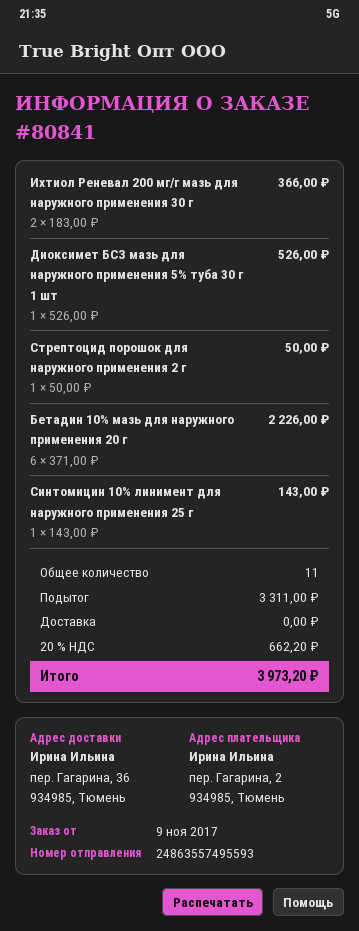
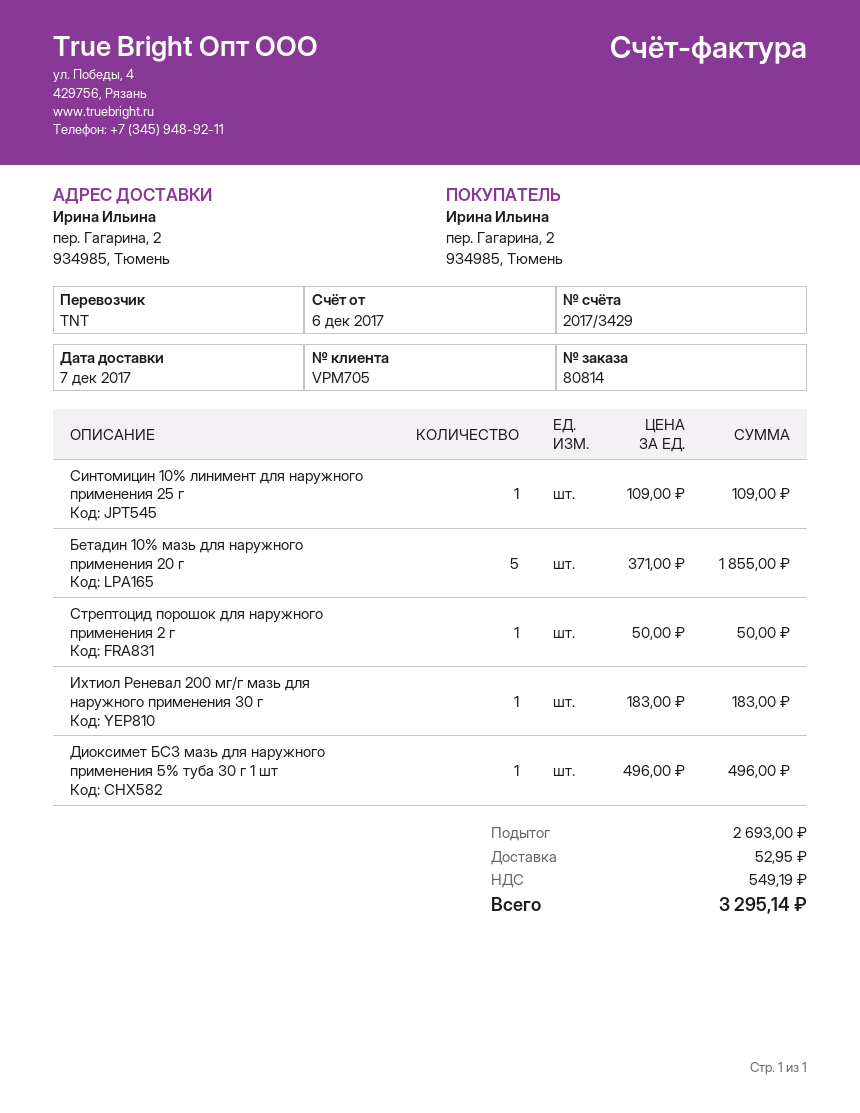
order number: 80841 -> 80814
ship to: пер. Гагарина, 36, 934985, Тюмень -> пер. Гагарина, 2, 934985, Тюмень
Ихтиол Реневал 200 мг/г мазь для наружного применения 30 г: 2 x 183.00 = 366.00 -> 1 x 183.00 = 183.00
Диоксимет БСЗ мазь для наружного применения 5% туба 30 г 1 шт: 1 x 526.00 = 526.00 -> 1 x 496.00 = 496.00
Бетадин 10% мазь для наружного применения 20 г: 6 x 371.00 = 2226.00 -> 5 x 371.00 = 1855.00
Синтомицин 10% линимент для наружного применения 25 г: 1 x 143.00 = 143.00 -> 1 x 109.00 = 109.00
subtotal: 3311.00 -> 2693.00
shipping: 0.00 -> 52.95
tax: 662.20 -> 549.19
total: 3973.20 -> 3295.14

